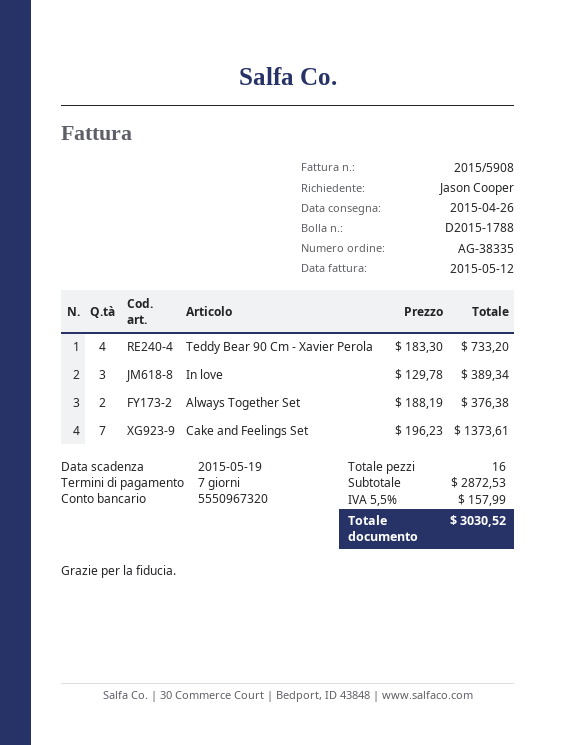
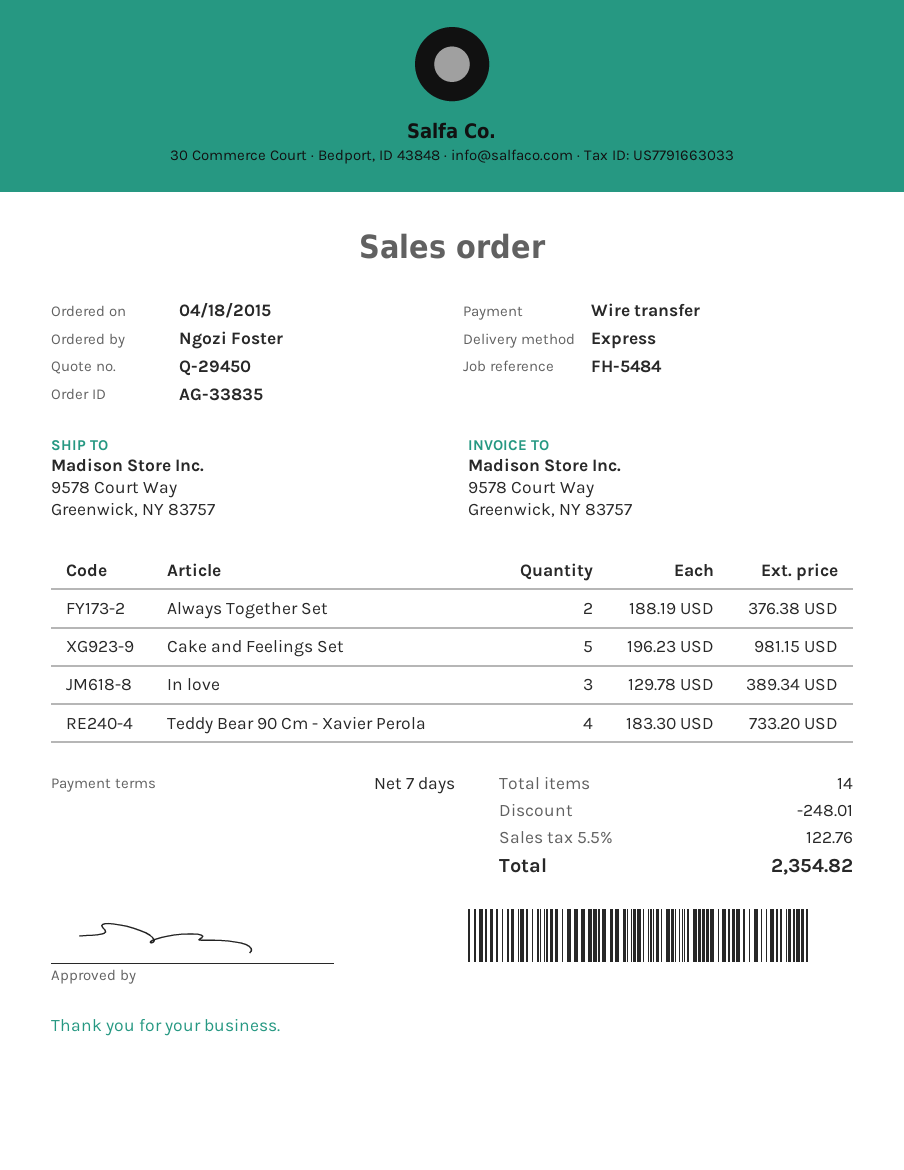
order number: AG-38335 -> AG-33835
ordered by: Jason Cooper -> Ngozi Foster
Cake and Feelings Set: 7 x 196.23 = 1373.61 -> 5 x 196.23 = 981.15
total quantity: 16 -> 14
discount: none -> 248.01
tax: 5.5% = 157.99 -> 5.5% = 122.76
total: 3030.52 -> 2354.82

